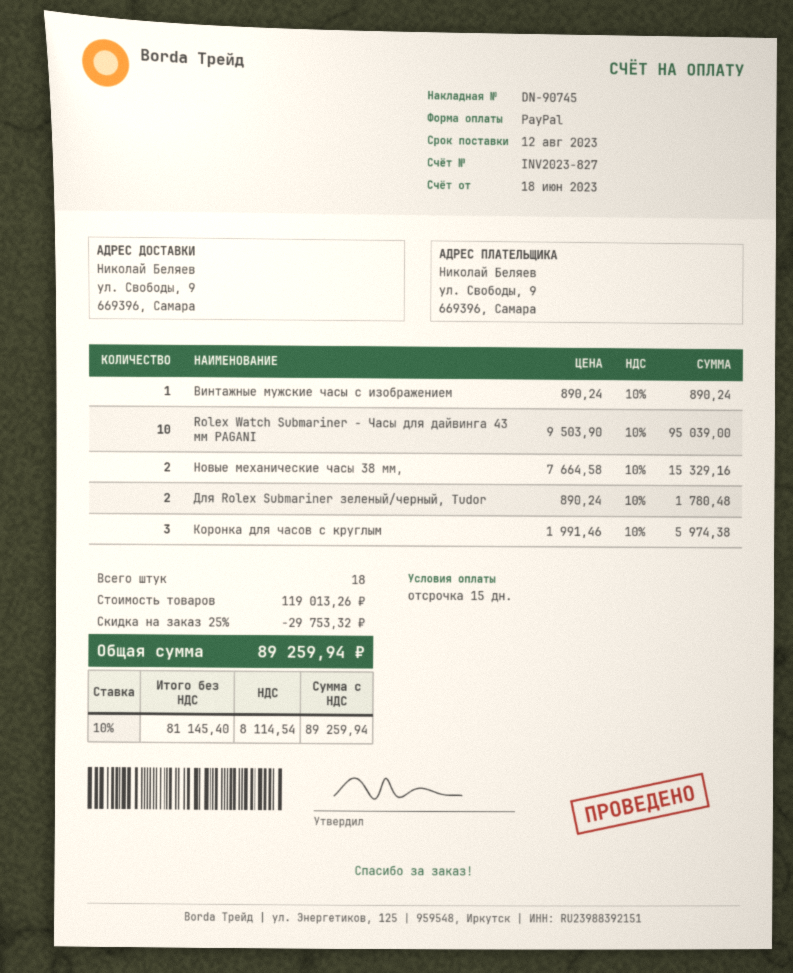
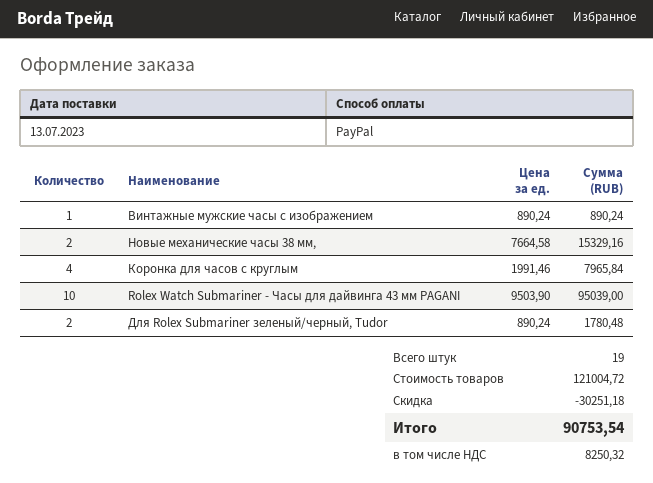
delivery date: 2023-08-12 -> 2023-07-13
Коронка для часов с круглым: 3 x 1991.46 = 5974.38 -> 4 x 1991.46 = 7965.84
total quantity: 18 -> 19
subtotal: 119013.26 -> 121004.72
discount: 29753.32 -> 30251.18
tax: 8114.54 -> 8250.32
total: 89259.94 -> 90753.54

